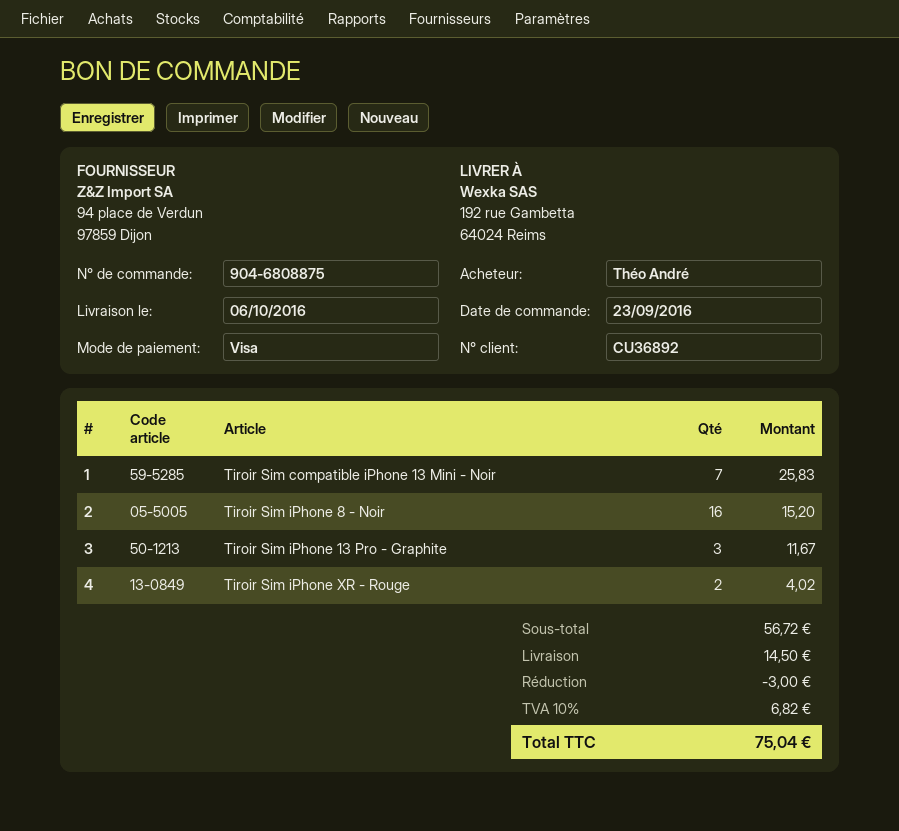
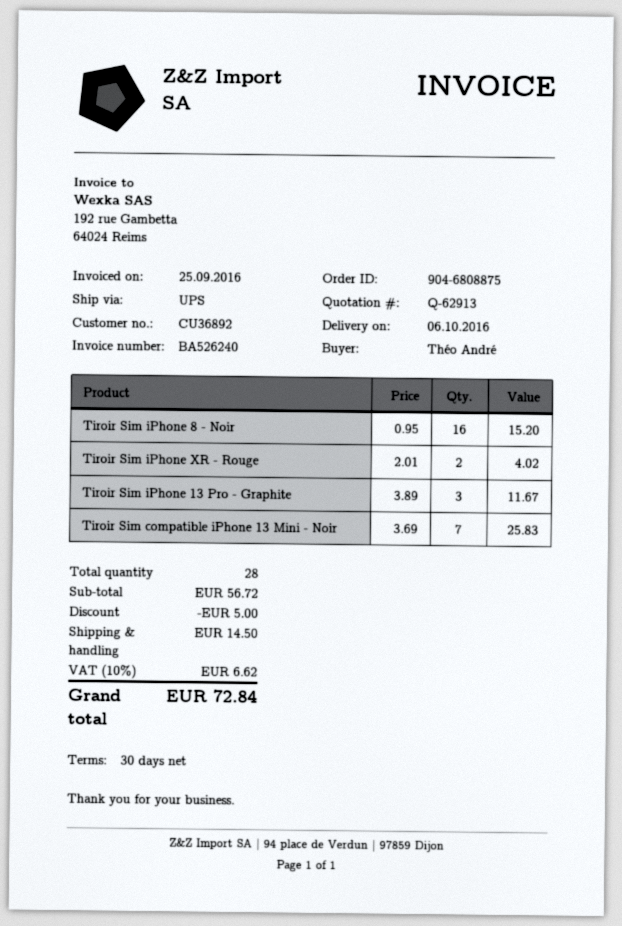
discount: 3.00 -> 5.00
tax: 10% = 6.82 -> 10% = 6.62
total: 75.04 -> 72.84

